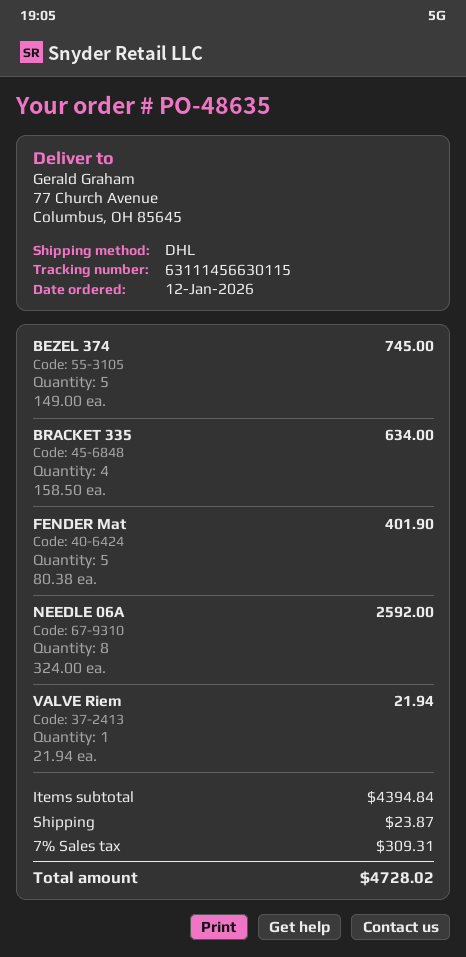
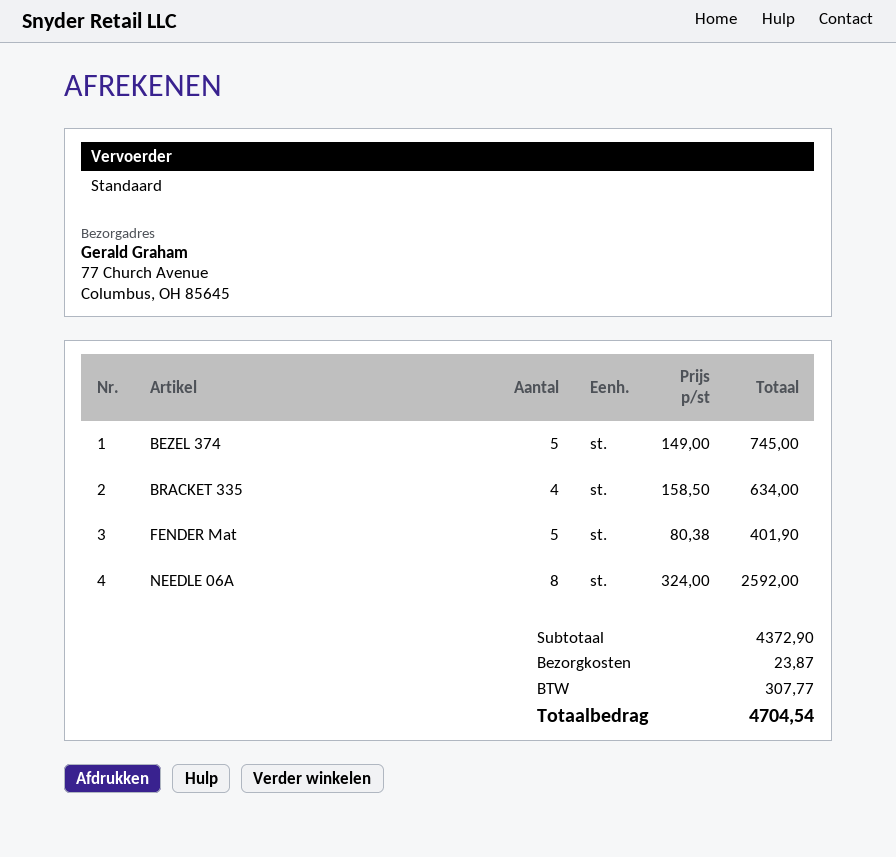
shipping method: DHL -> standard
VALVE Riem: 1 x 21.94 = 21.94 -> none
subtotal: 4394.84 -> 4372.90
tax: 309.31 -> 307.77
total: 4728.02 -> 4704.54

